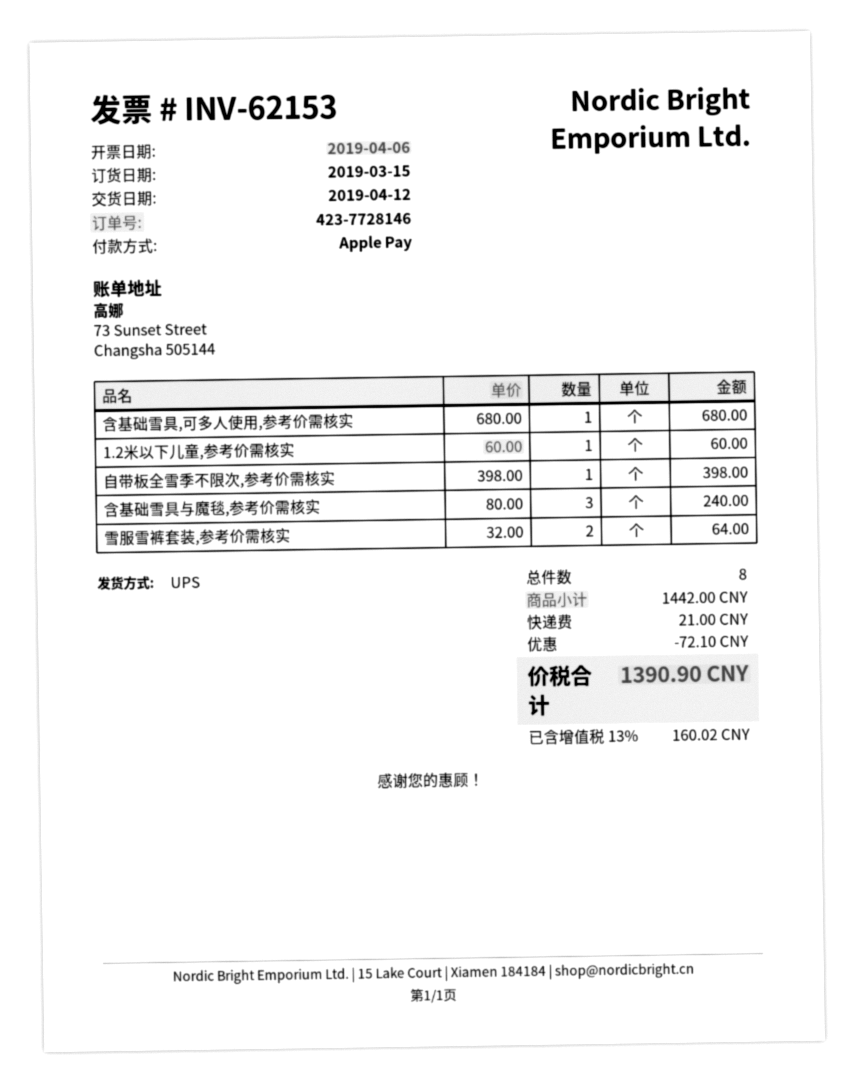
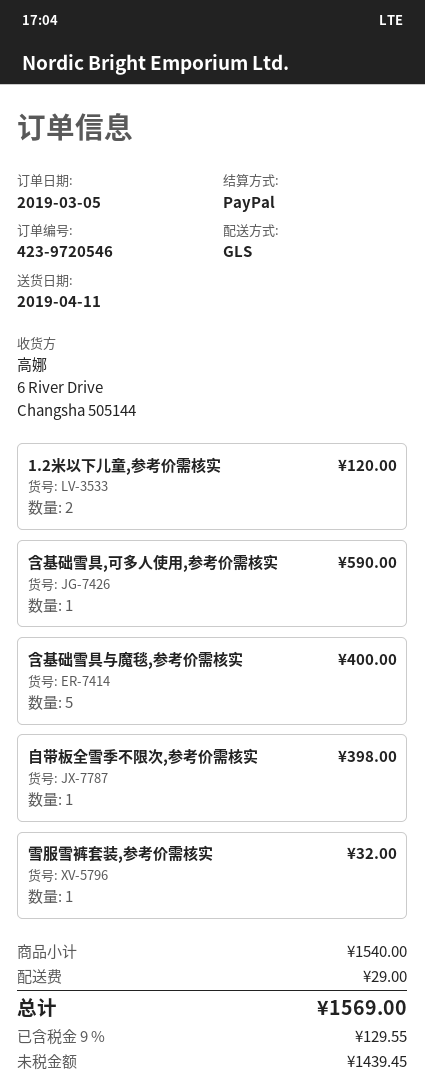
order number: 423-7728146 -> 423-9720546
order date: 2019-03-15 -> 2019-03-05
delivery date: 2019-04-12 -> 2019-04-11
payment method: Apple Pay -> PayPal
shipping method: UPS -> GLS
含基础雪具,可多人使用,参考价需核实: 1 for 680.00 -> 1 for 590.00
1.2米以下儿童,参考价需核实: 1 for 60.00 -> 2 for 120.00
含基础雪具与魔毯,参考价需核实: 3 for 240.00 -> 5 for 400.00
雪服雪裤套装,参考价需核实: 2 for 64.00 -> 1 for 32.00
subtotal: 1442.00 -> 1540.00
discount: 72.10 -> none
shipping: 21.00 -> 29.00
tax: 13% = 160.02 -> 9% = 129.55
total: 1390.90 -> 1569.00

